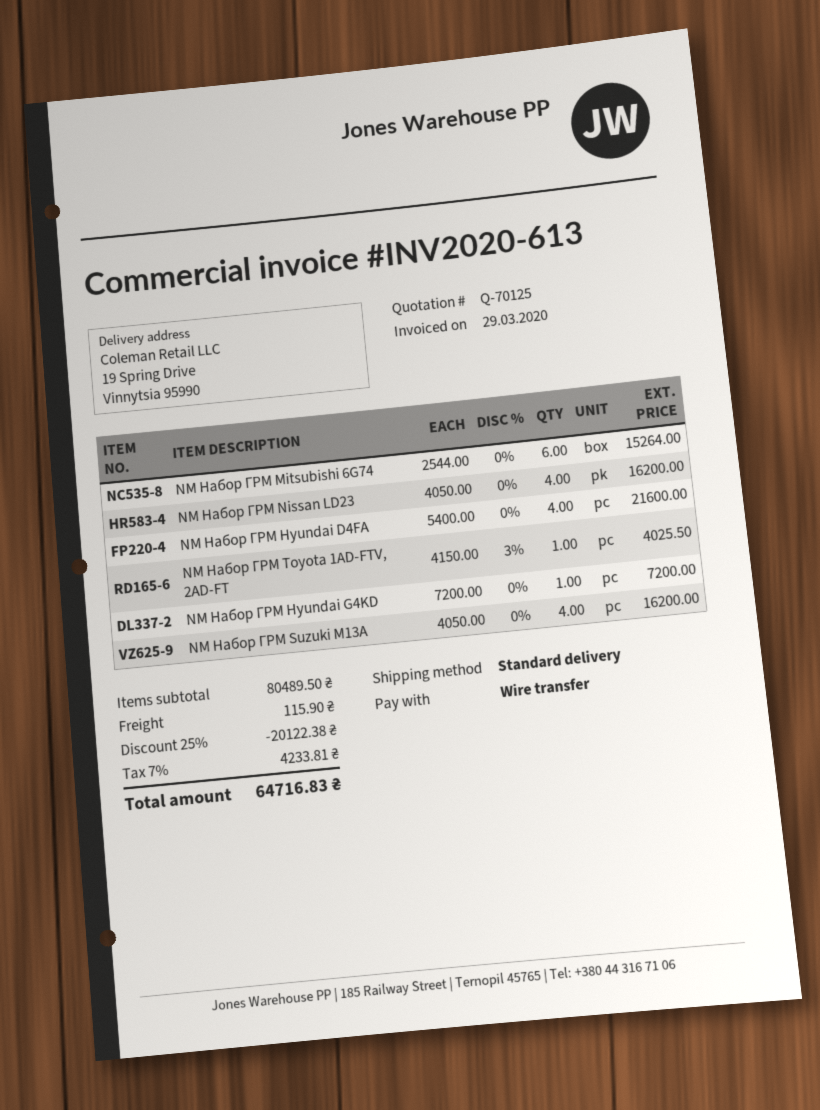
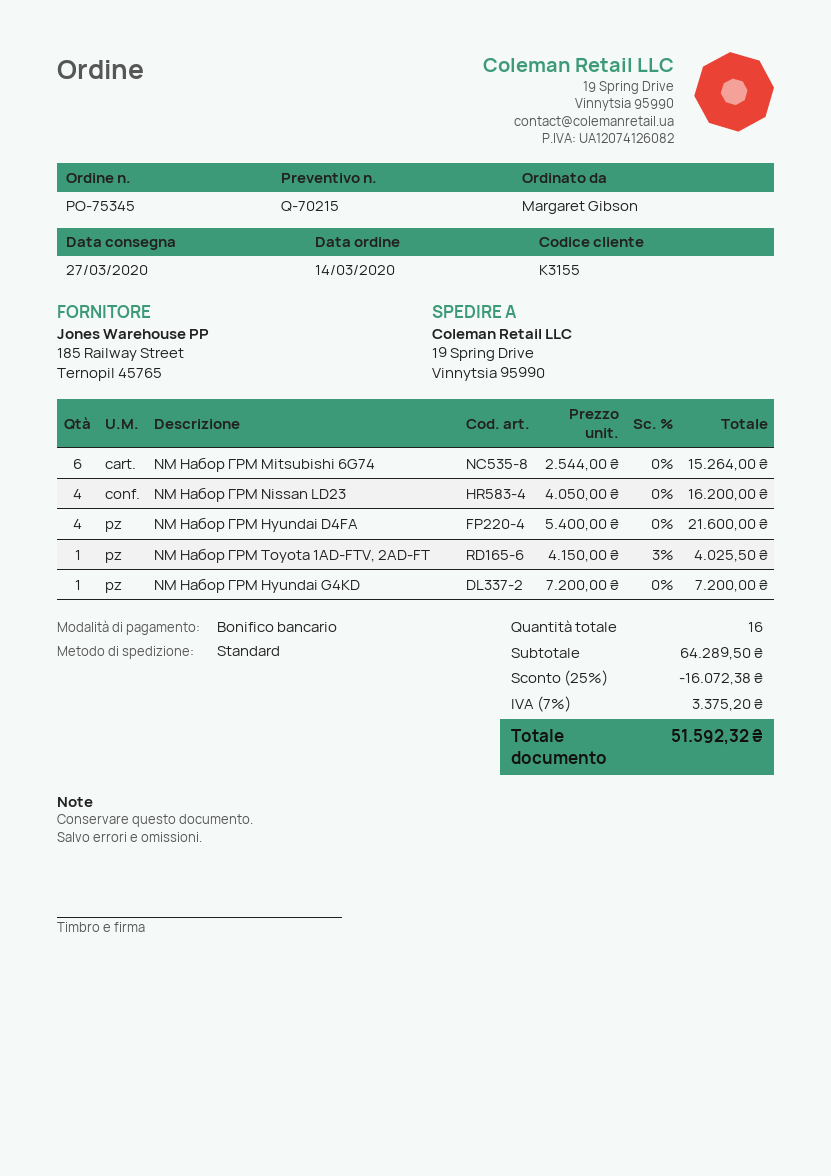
quote number: Q-70125 -> Q-70215
NM Набор ГРМ Suzuki M13A: 4 x 4050.00 = 16200.00 -> none
subtotal: 80489.50 -> 64289.50
discount: 25% = 20122.38 -> 25% = 16072.38
shipping: 115.90 -> none
tax: 7% = 4233.81 -> 7% = 3375.20
total: 64716.83 -> 51592.32

